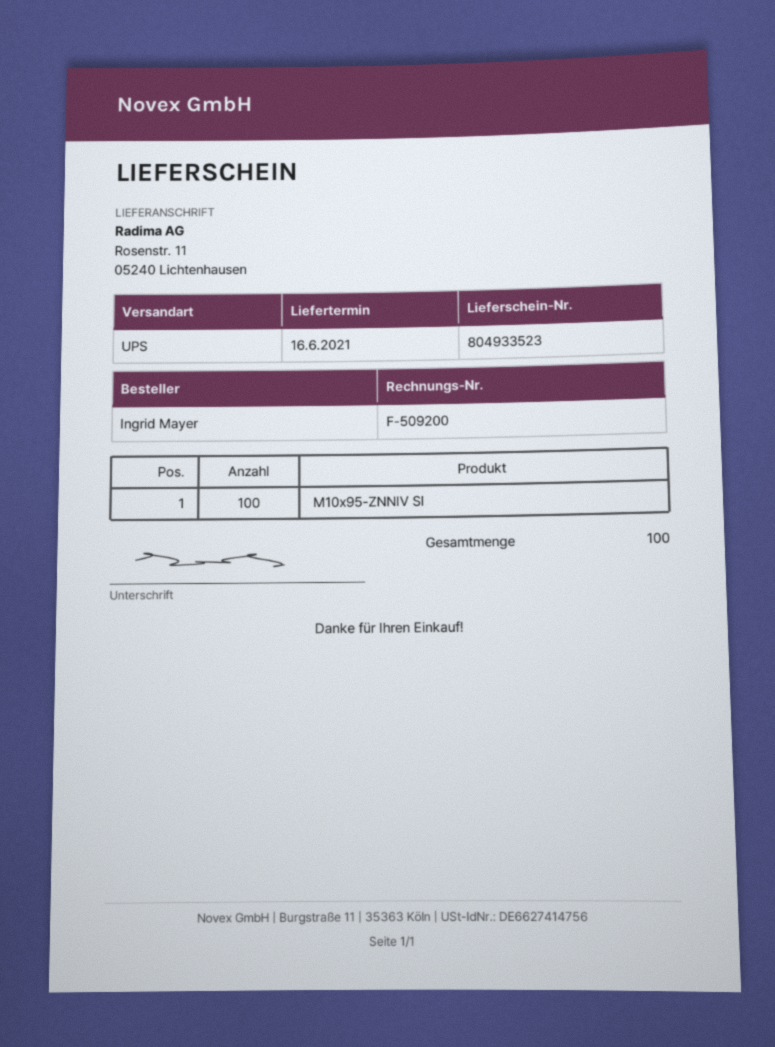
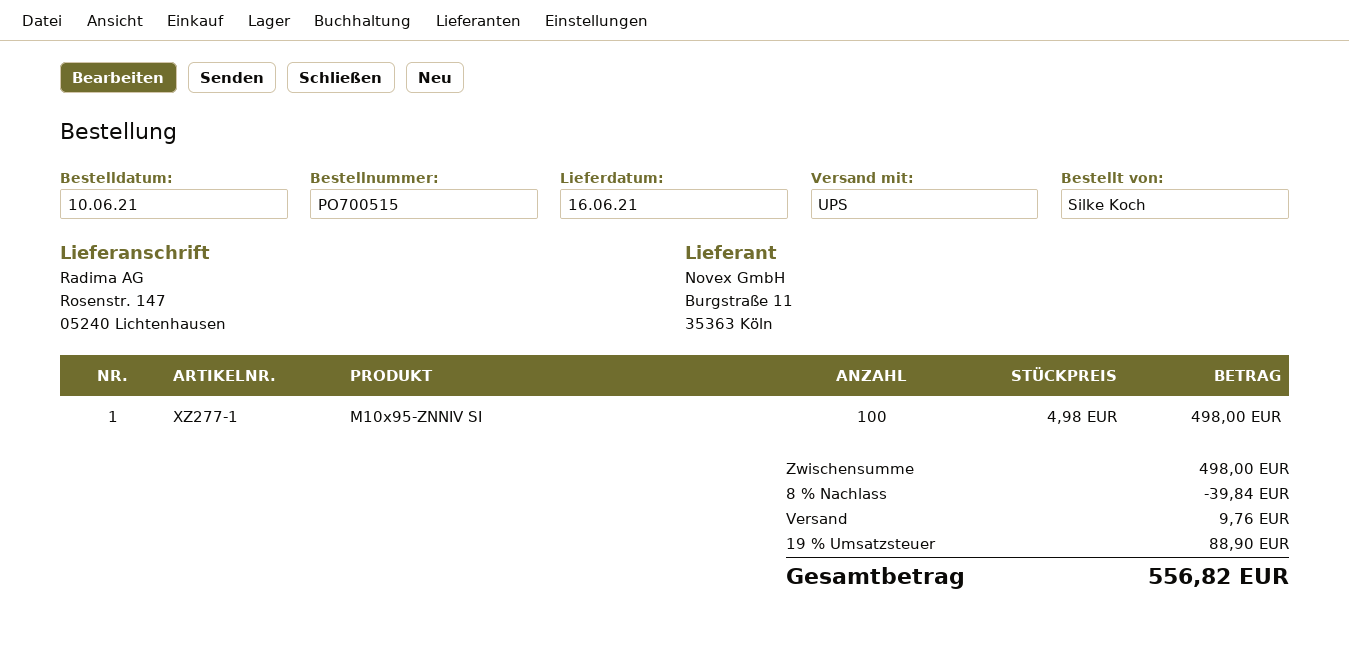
ordered by: Ingrid Mayer -> Silke Koch
ship to: Rosenstr. 11, 05240 Lichtenhausen -> Rosenstr. 147, 05240 Lichtenhausen

